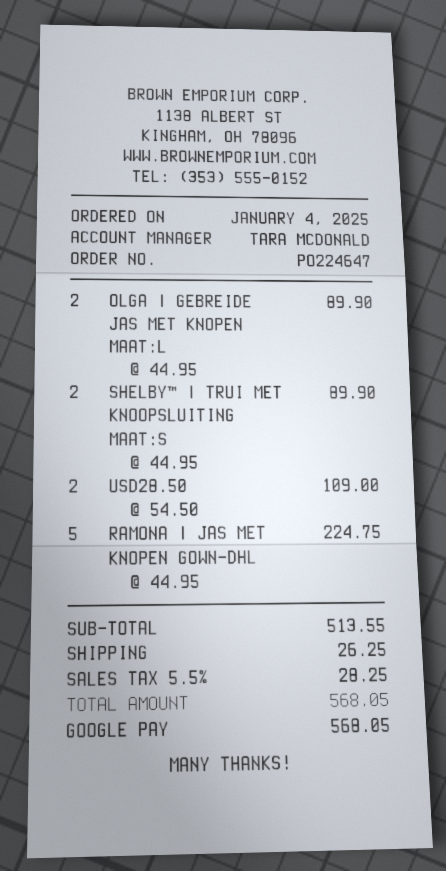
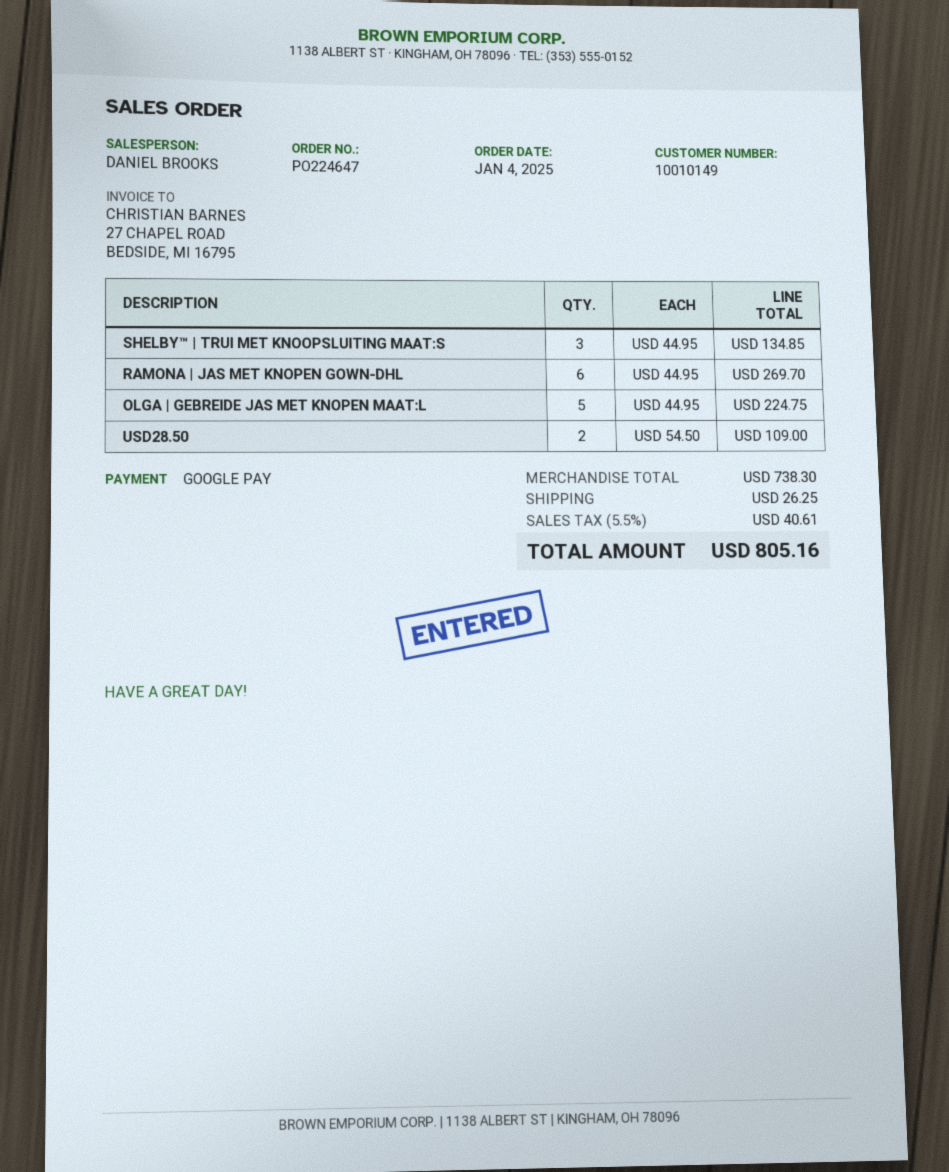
sales rep: TARA MCDONALD -> DANIEL BROOKS
OLGA | GEBREIDE JAS MET KNOPEN MAAT:L: 2 x 44.95 = 89.90 -> 5 x 44.95 = 224.75
SHELBY™ | TRUI MET KNOOPSLUITING MAAT:S: 2 x 44.95 = 89.90 -> 3 x 44.95 = 134.85
RAMONA | JAS MET KNOPEN GOWN-DHL: 5 x 44.95 = 224.75 -> 6 x 44.95 = 269.70
subtotal: 513.55 -> 738.30
tax: 5.5% = 28.25 -> 5.5% = 40.61
total: 568.05 -> 805.16

